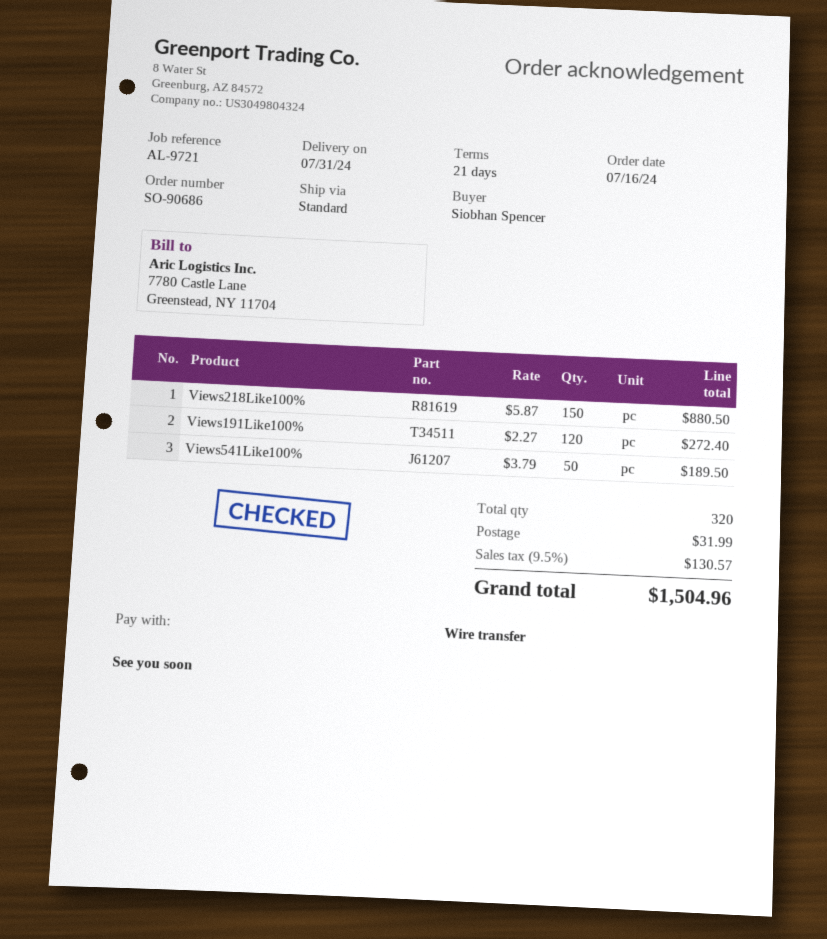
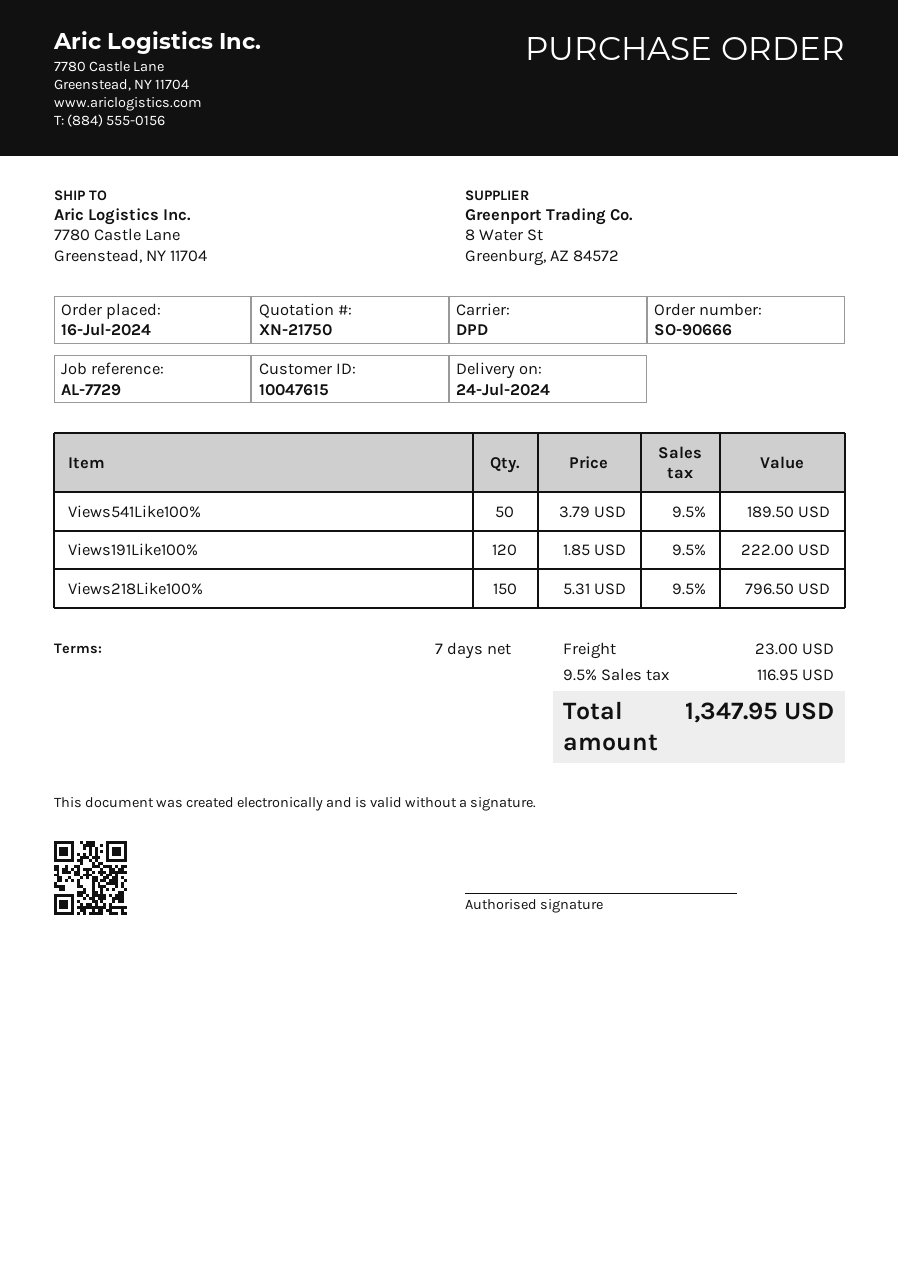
order number: SO-90686 -> SO-90666
delivery date: 2024-07-31 -> 2024-07-24
payment terms: 21 days -> 7 days
reference: AL-9721 -> AL-7729
shipping method: standard -> DPD
Views218Like100%: 150 x 5.87 = 880.50 -> 150 x 5.31 = 796.50
Views191Like100%: 120 x 2.27 = 272.40 -> 120 x 1.85 = 222.00
shipping: 31.99 -> 23.00
tax: 9.5% = 130.57 -> 9.5% = 116.95
total: 1504.96 -> 1347.95

